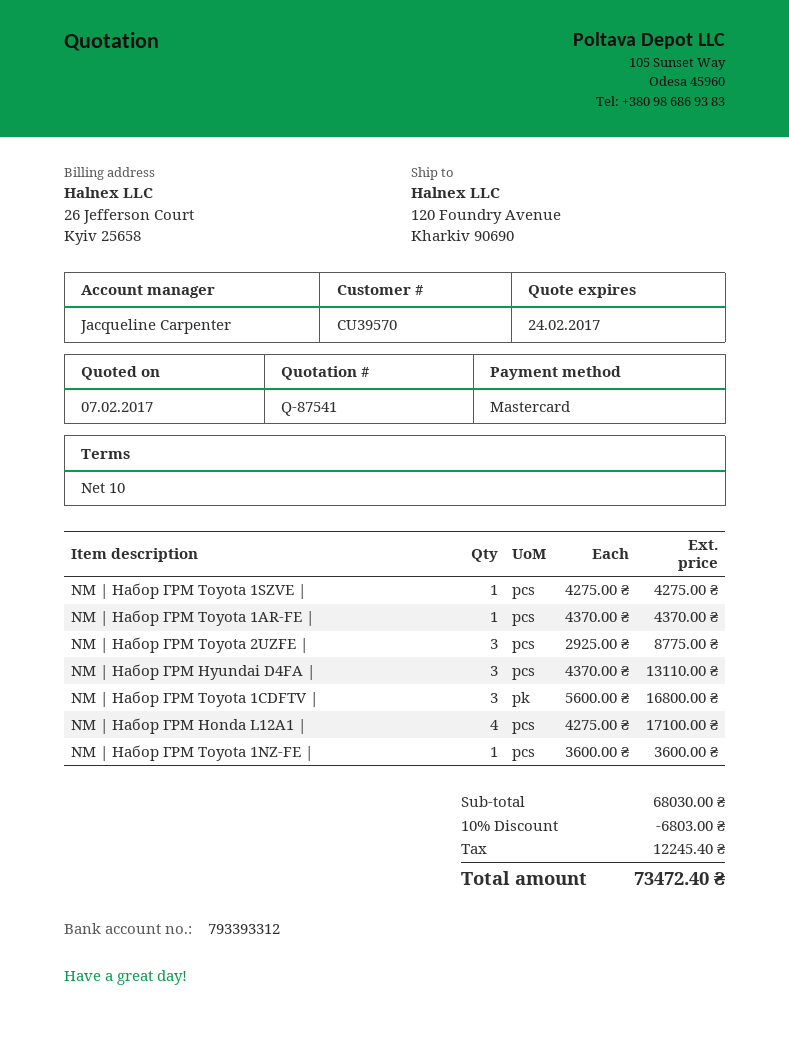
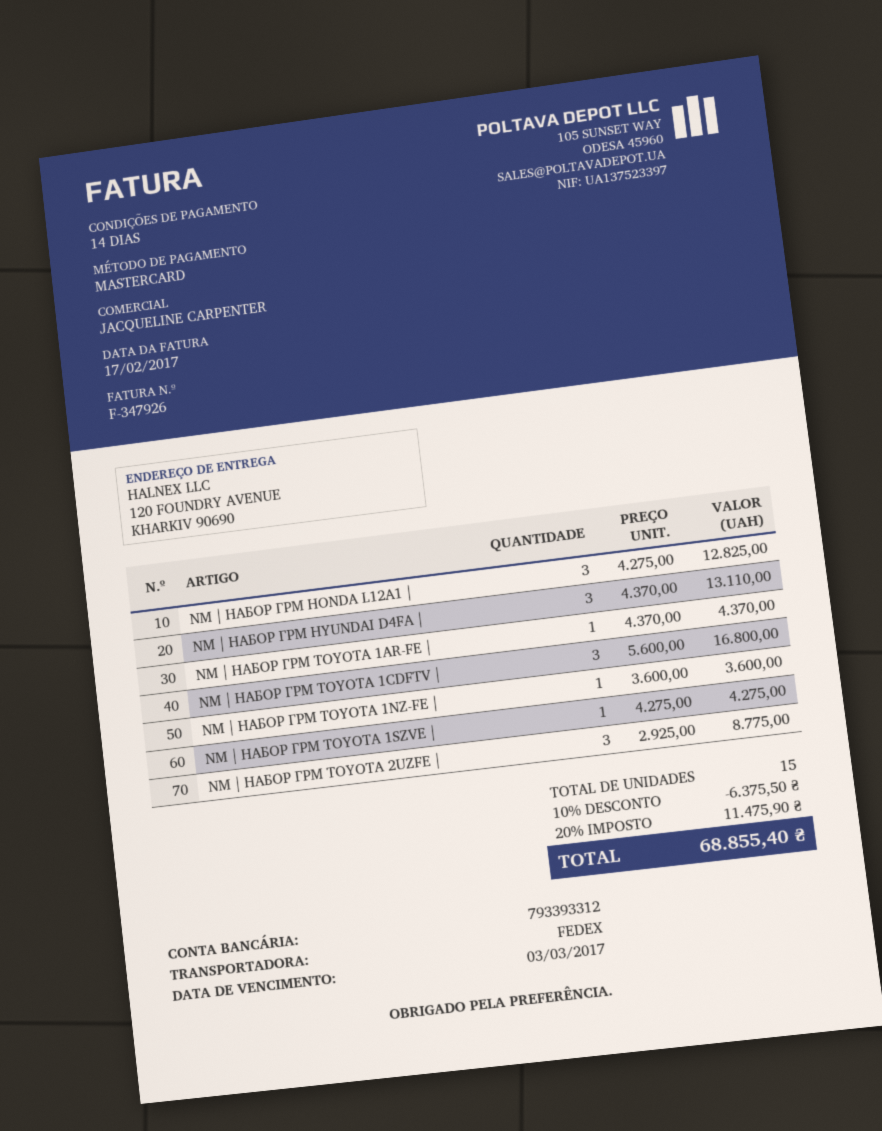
payment terms: 10 days -> 14 days
NM | Набор ГРМ Honda L12A1 |: 4 x 4275.00 = 17100.00 -> 3 x 4275.00 = 12825.00
discount: 10% = 6803.00 -> 10% = 6375.50
tax: 12245.40 -> 11475.90
total: 73472.40 -> 68855.40

